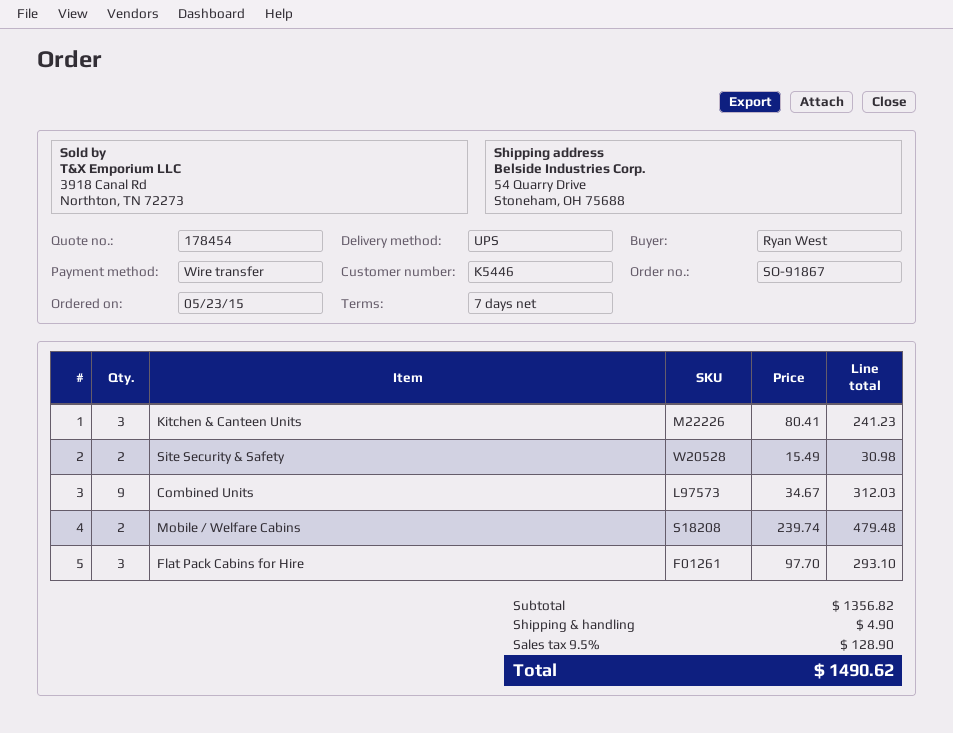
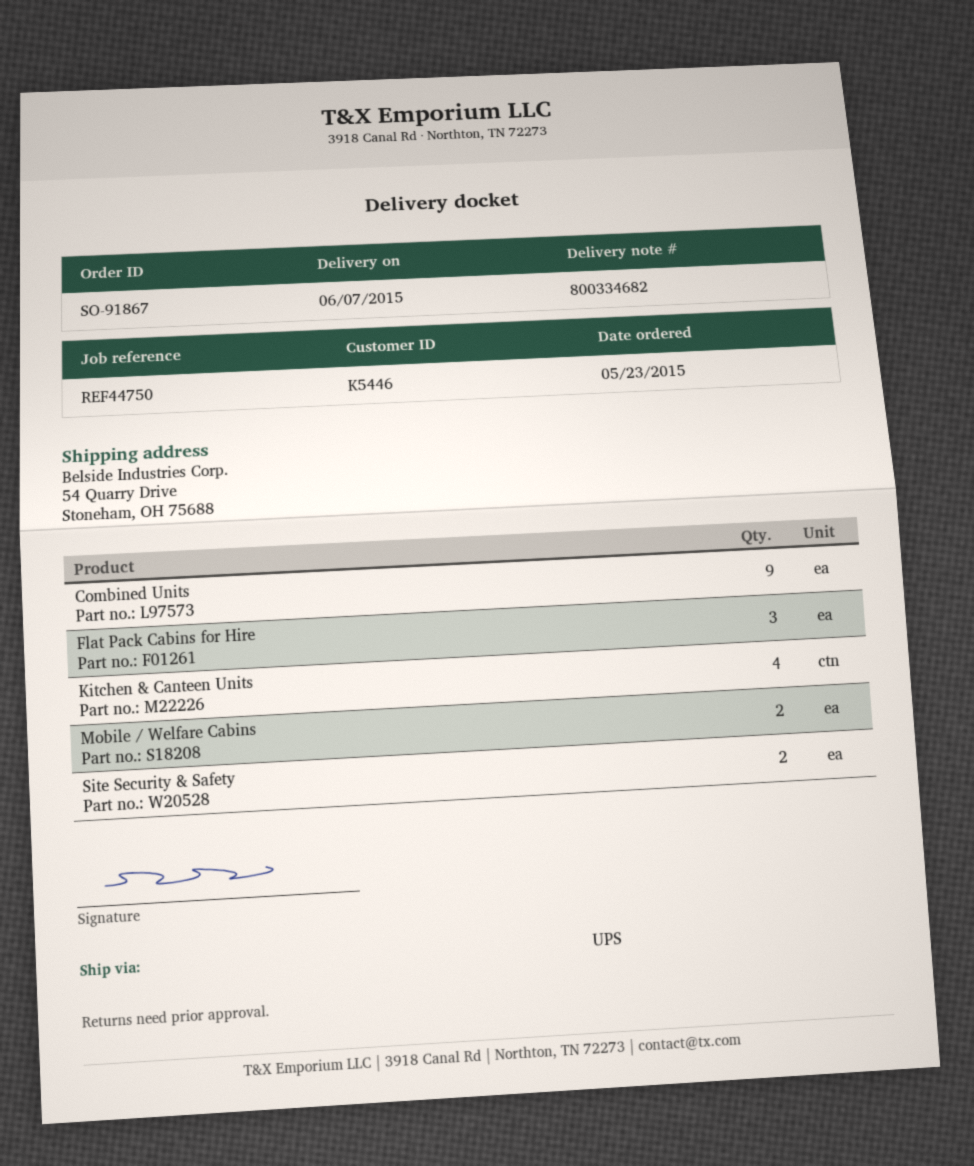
Kitchen & Canteen Units: 3 -> 4

